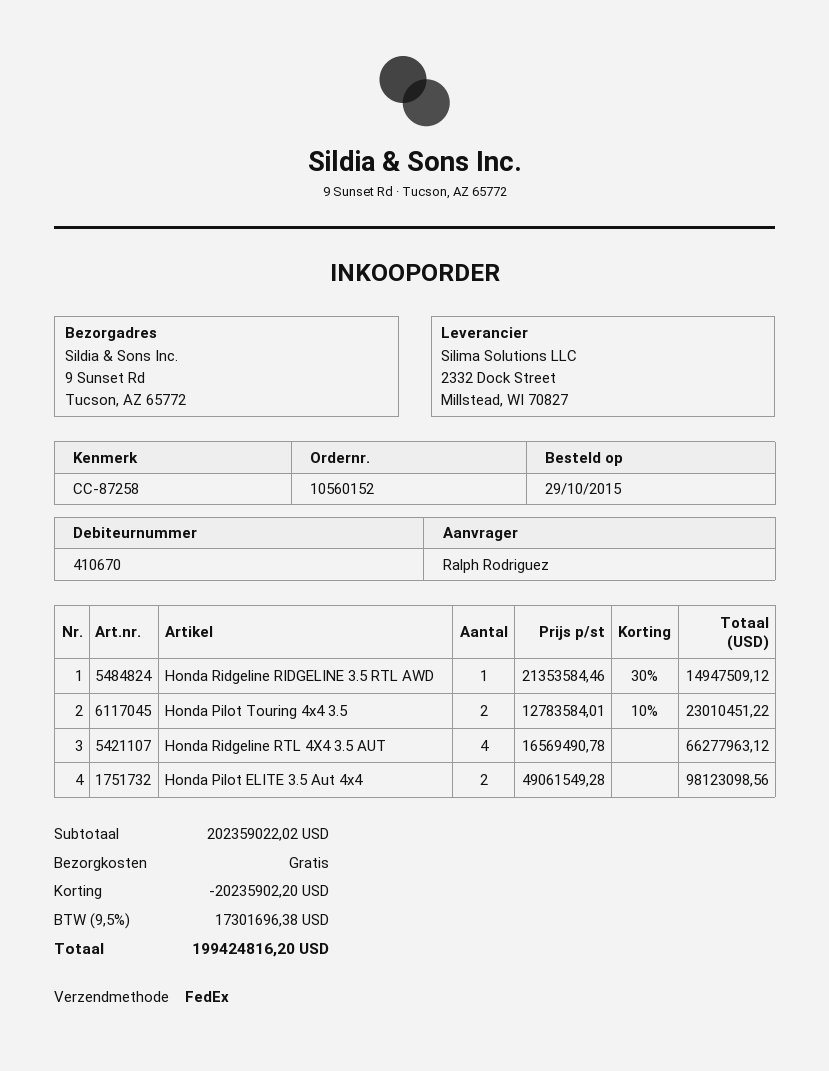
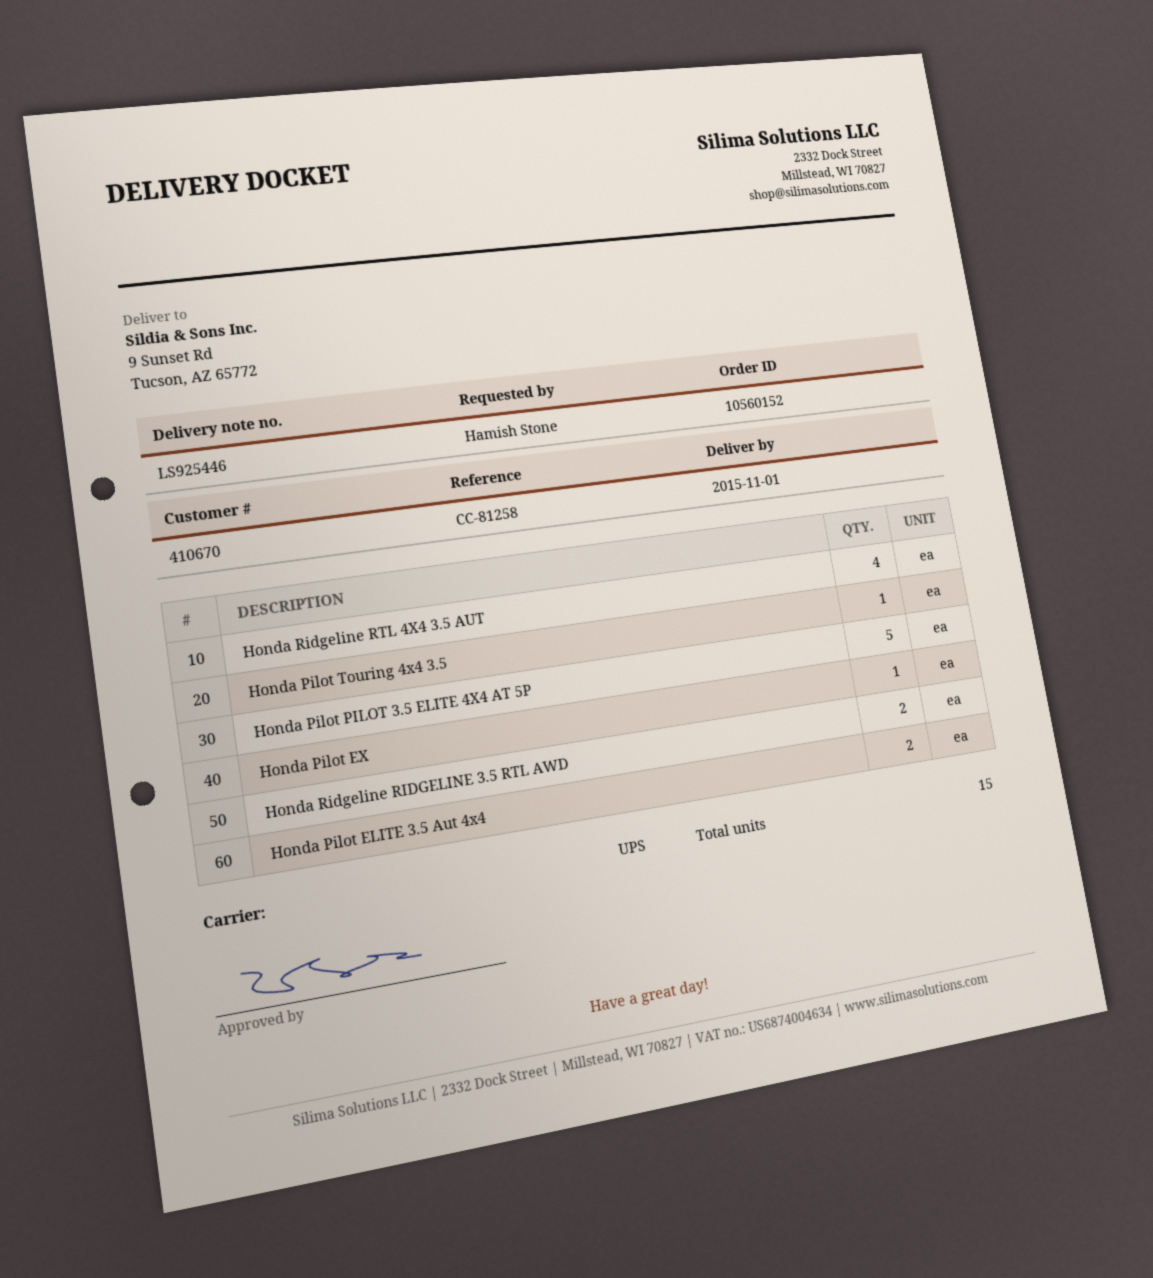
reference: CC-87258 -> CC-81258
ordered by: Ralph Rodriguez -> Hamish Stone
shipping method: FedEx -> UPS
Honda Ridgeline RIDGELINE 3.5 RTL AWD: 1 -> 2
Honda Pilot Touring 4x4 3.5: 2 -> 1
Honda Pilot PILOT 3.5 ELITE 4X4 AT 5P: none -> 5
Honda Pilot EX: none -> 1

